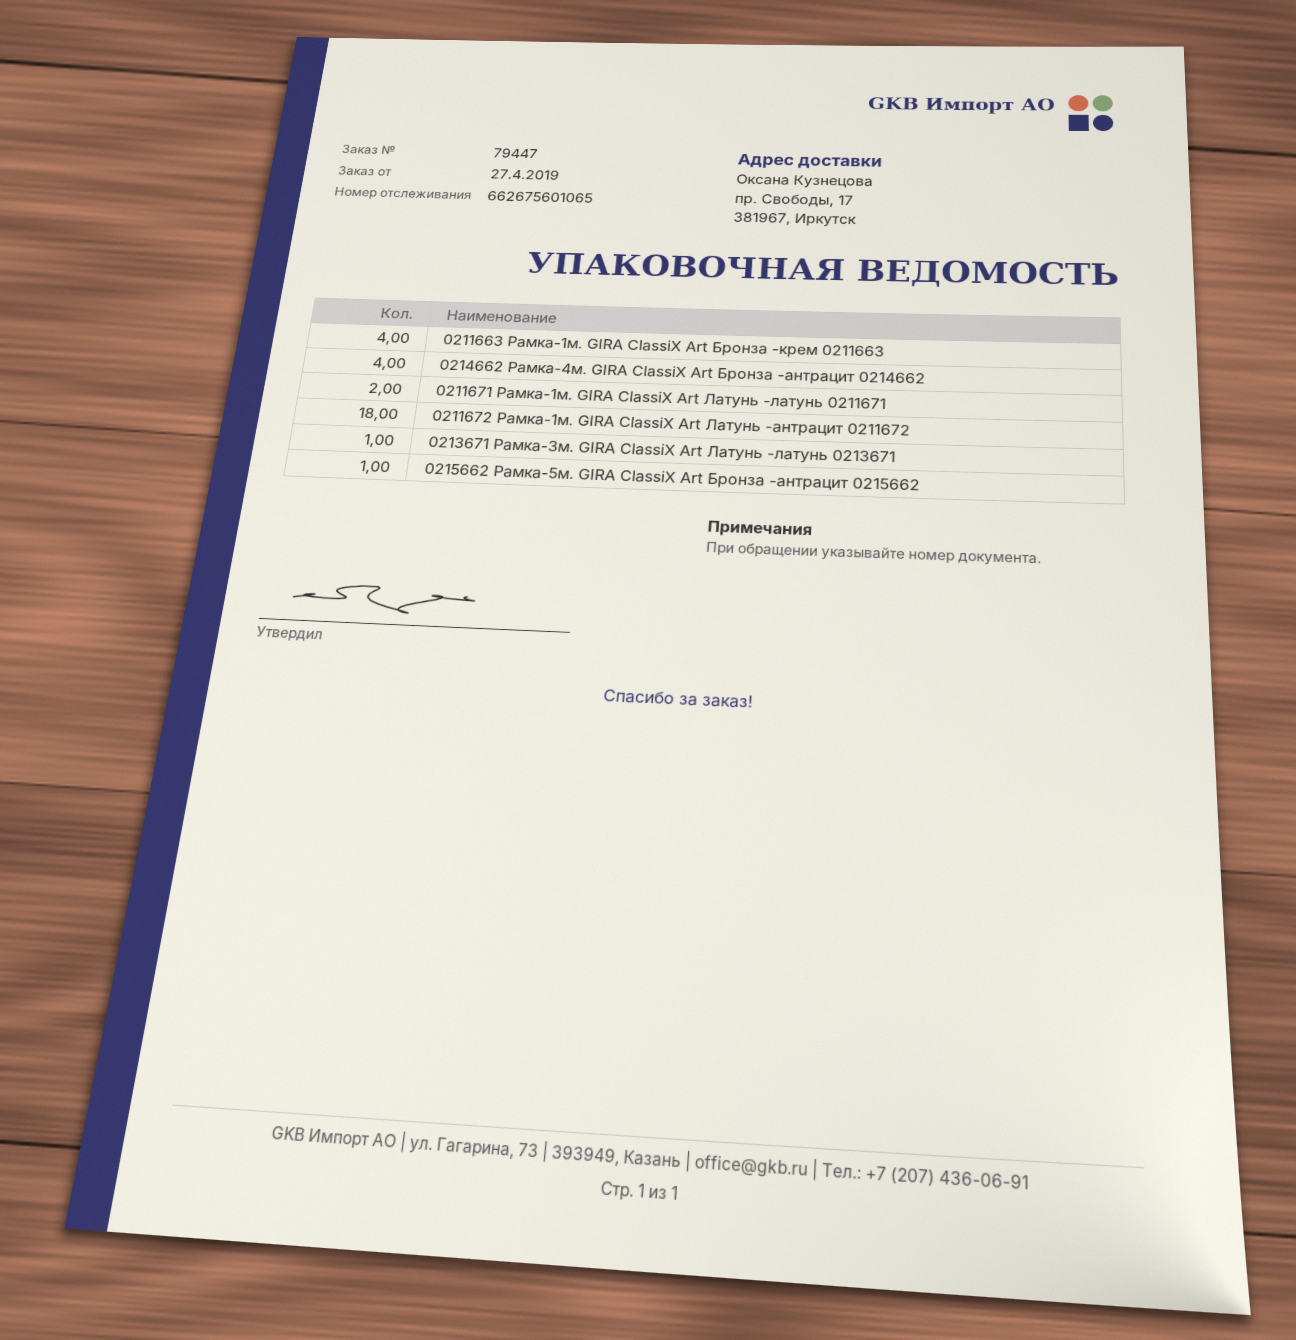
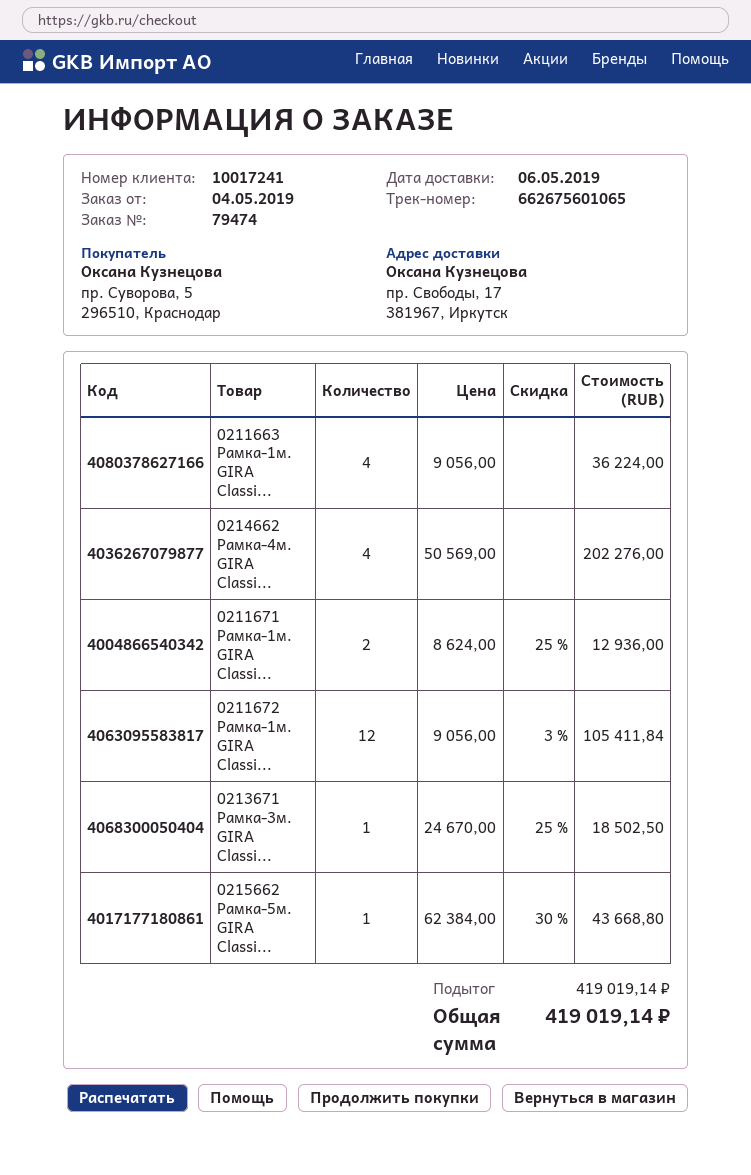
order number: 79447 -> 79474
order date: 2019-04-27 -> 2019-05-04
0211672 Рамка-1м. GIRA ClassiX Art Латунь -антрацит 0211672: 18 -> 12

